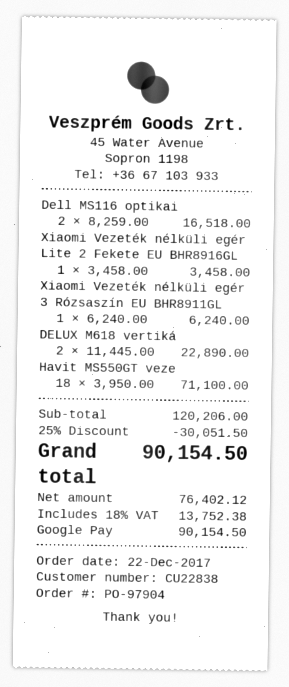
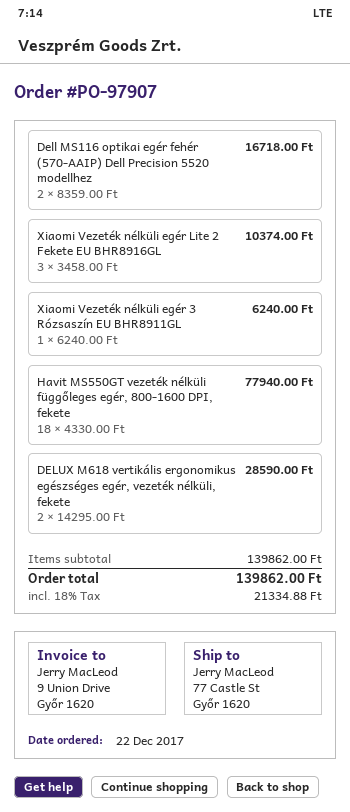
order number: PO-97904 -> PO-97907
Dell MS116 optikai: 2 x 8259.00 = 16518.00 -> 2 x 8359.00 = 16718.00
Xiaomi Vezeték nélküli egér Lite 2 Fekete EU BHR8916GL: 1 x 3458.00 = 3458.00 -> 3 x 3458.00 = 10374.00
DELUX M618 vertiká: 2 x 11445.00 = 22890.00 -> 2 x 14295.00 = 28590.00
Havit MS550GT veze: 18 x 3950.00 = 71100.00 -> 18 x 4330.00 = 77940.00
subtotal: 120206.00 -> 139862.00
discount: 25% = 30051.50 -> none
tax: 18% = 13752.38 -> 18% = 21334.88
total: 90154.50 -> 139862.00

